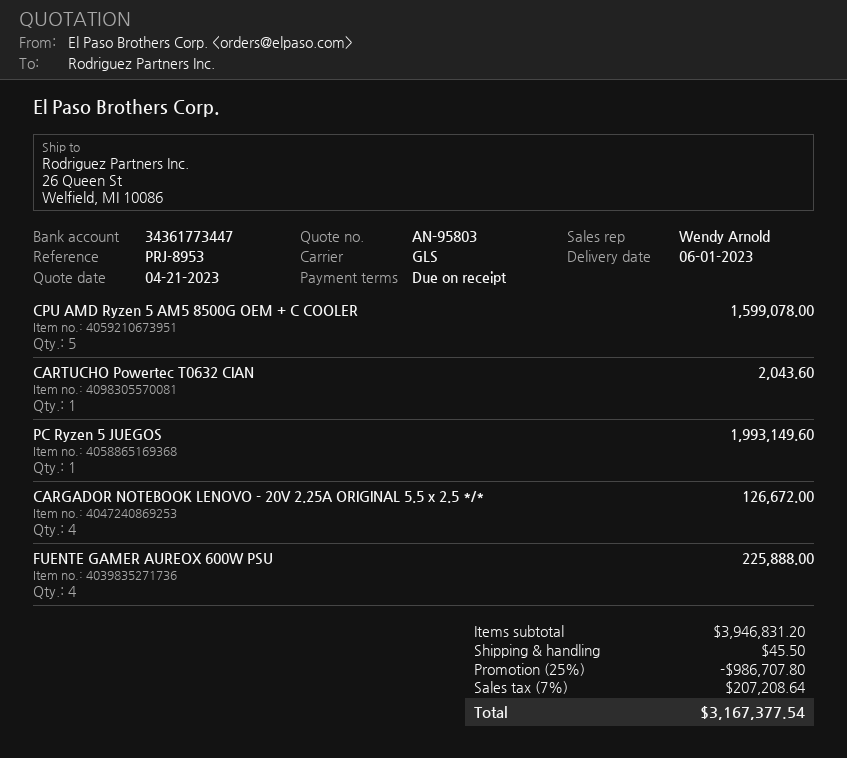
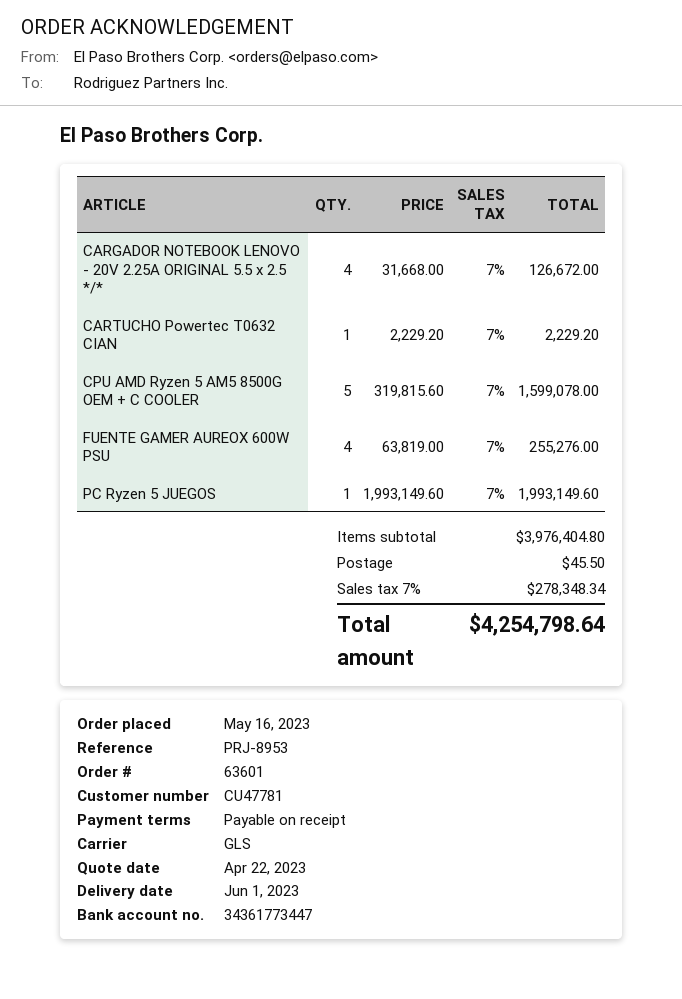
quote date: 2023-04-21 -> 2023-04-22
CARTUCHO Powertec T0632 CIAN: 1 for 2043.60 -> 1 for 2229.20
FUENTE GAMER AUREOX 600W PSU: 4 for 225888.00 -> 4 for 255276.00
subtotal: 3946831.20 -> 3976404.80
discount: 25% = 986707.80 -> none
tax: 7% = 207208.64 -> 7% = 278348.34
total: 3167377.54 -> 4254798.64

